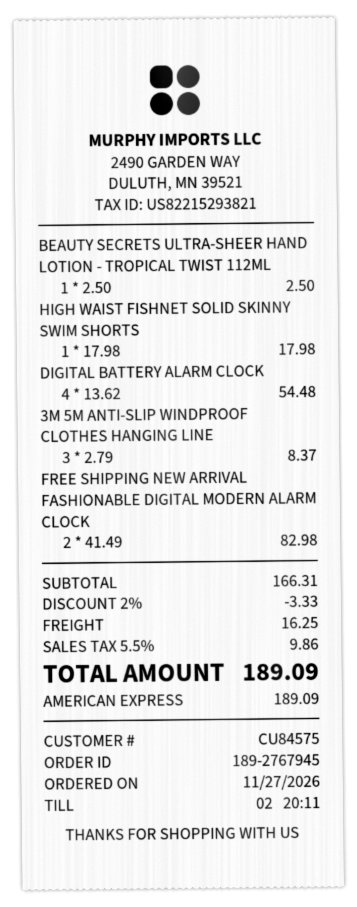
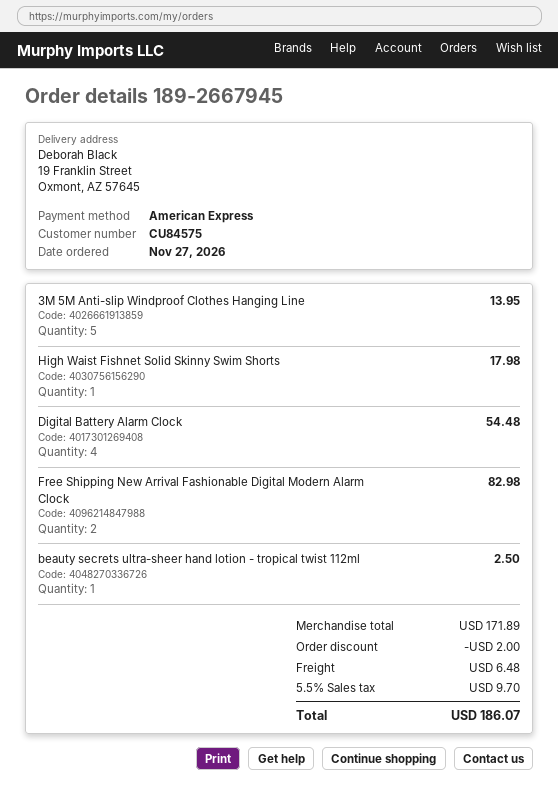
order number: 189-2767945 -> 189-2667945
3M 5M ANTI-SLIP WINDPROOF CLOTHES HANGING LINE: 3 for 8.37 -> 5 for 13.95
subtotal: 166.31 -> 171.89
discount: 3.33 -> 2.00
shipping: 16.25 -> 6.48
tax: 5.5% = 9.86 -> 5.5% = 9.70
total: 189.09 -> 186.07

